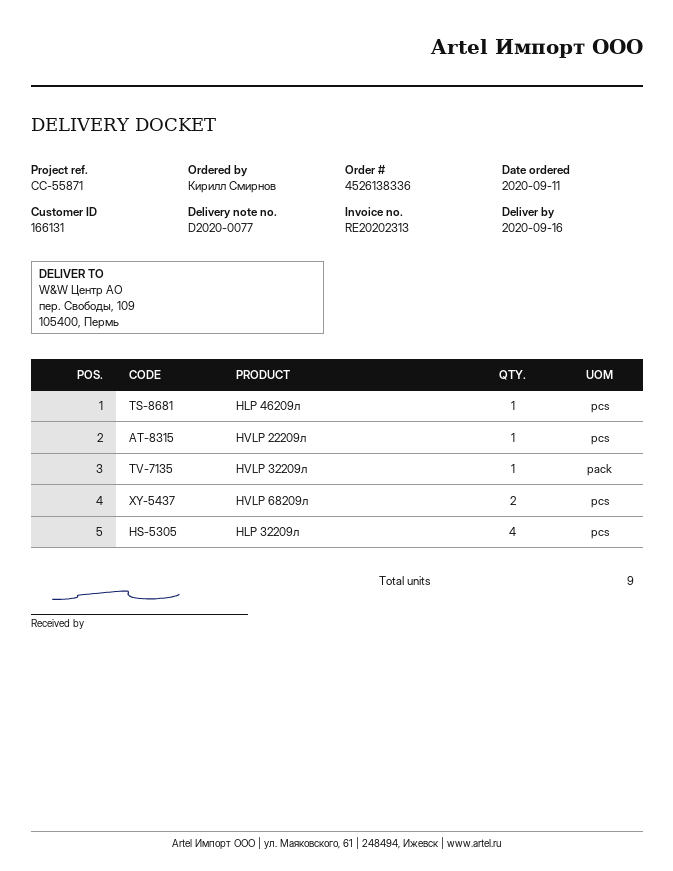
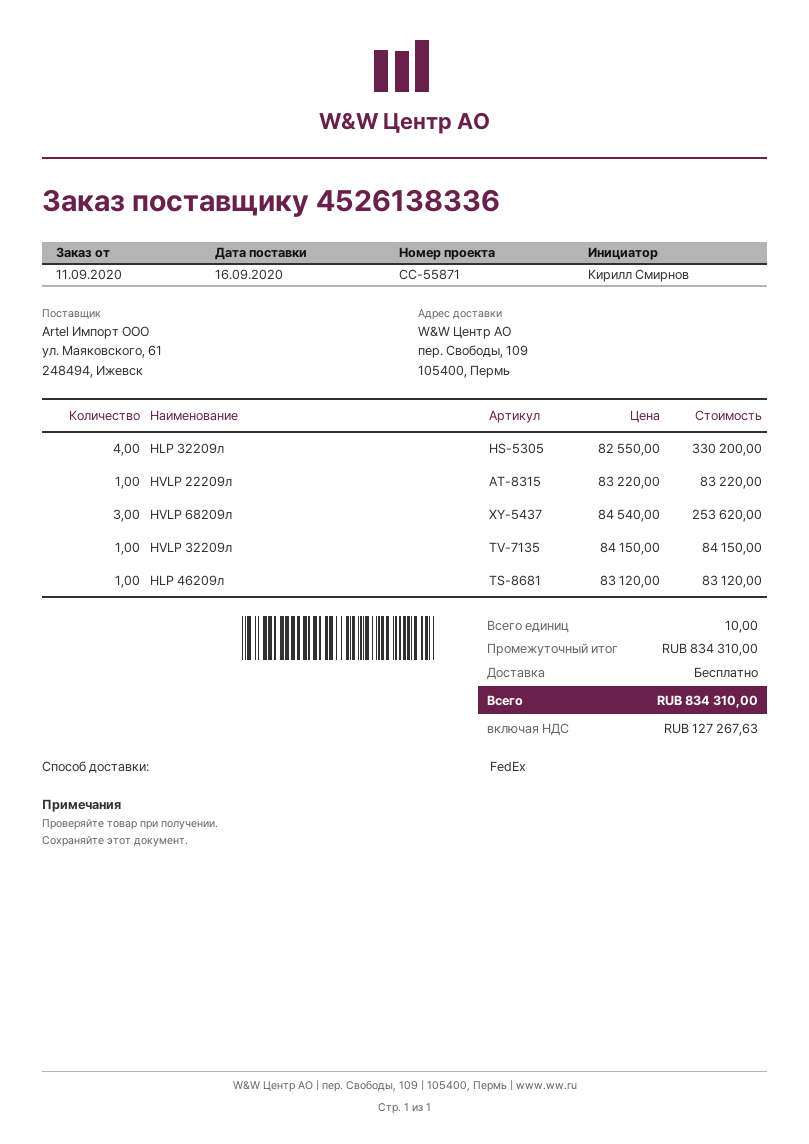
HVLP 68209л: 2 -> 3
total quantity: 9 -> 10

